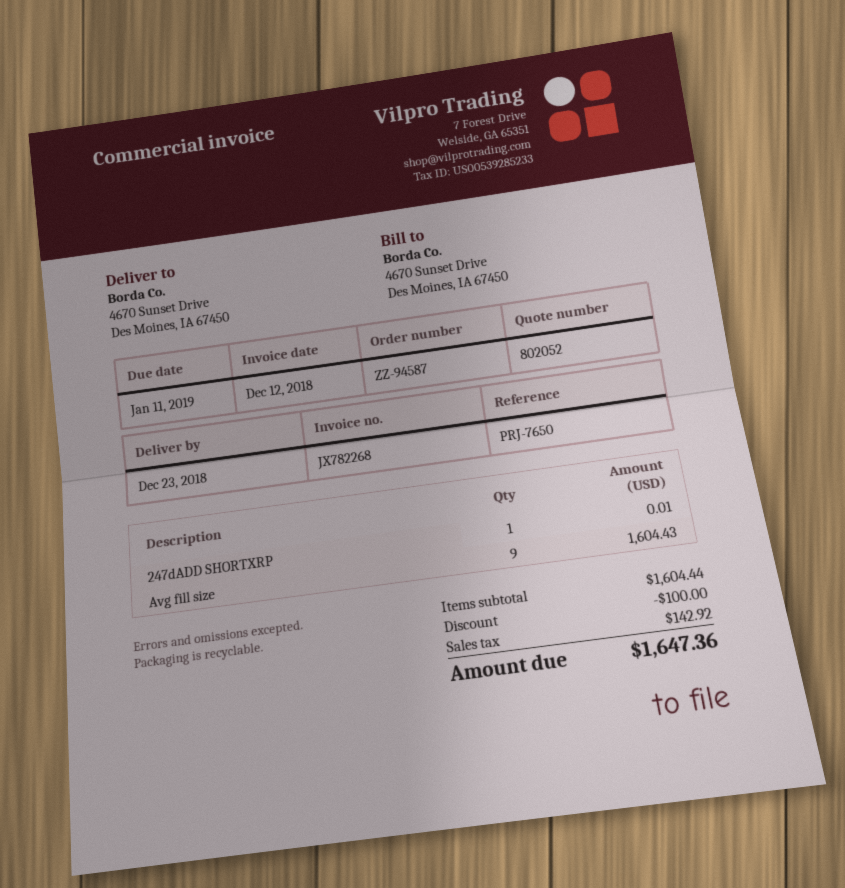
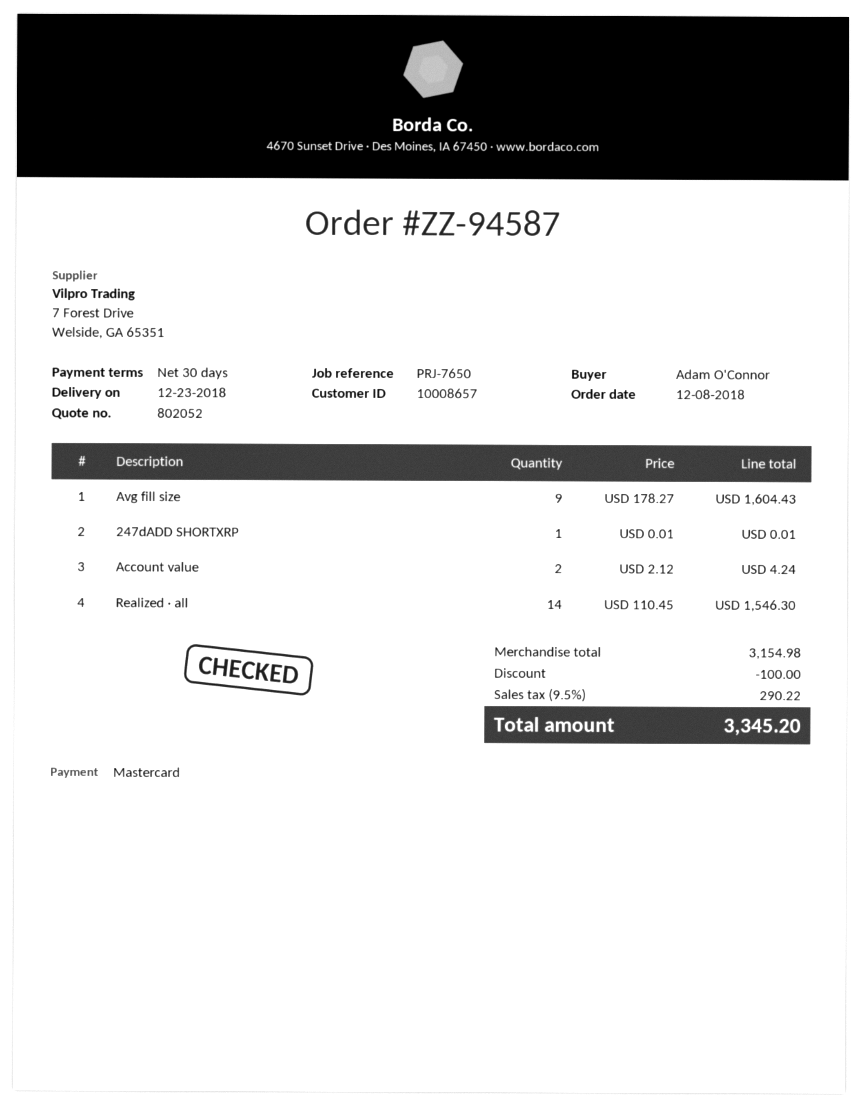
Account value: none -> 2 for 4.24
Realized · all: none -> 14 for 1546.30
subtotal: 1604.44 -> 3154.98
tax: 142.92 -> 290.22
total: 1647.36 -> 3345.20

